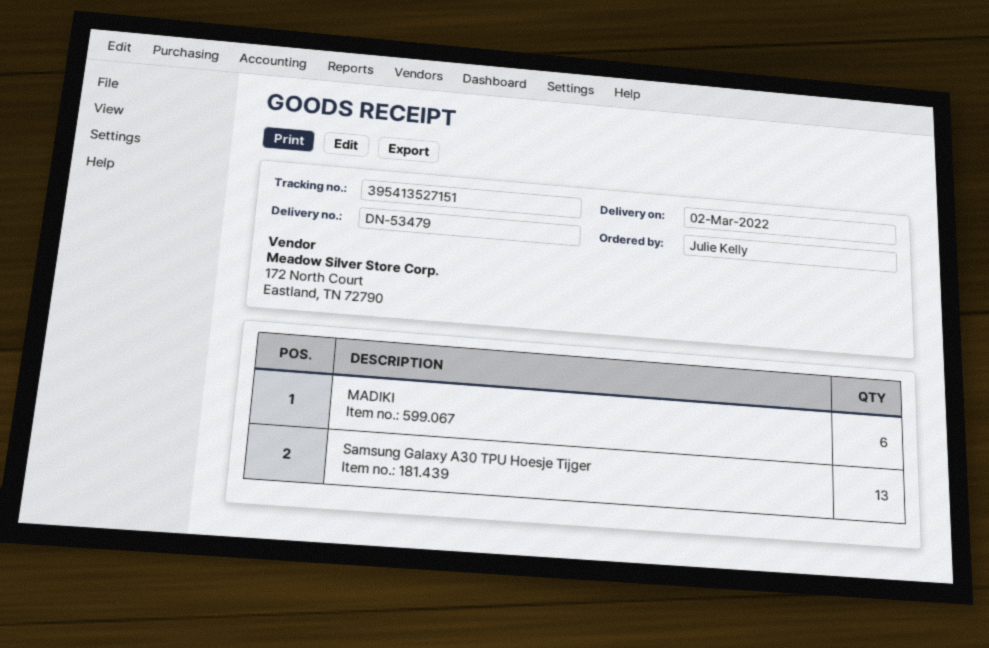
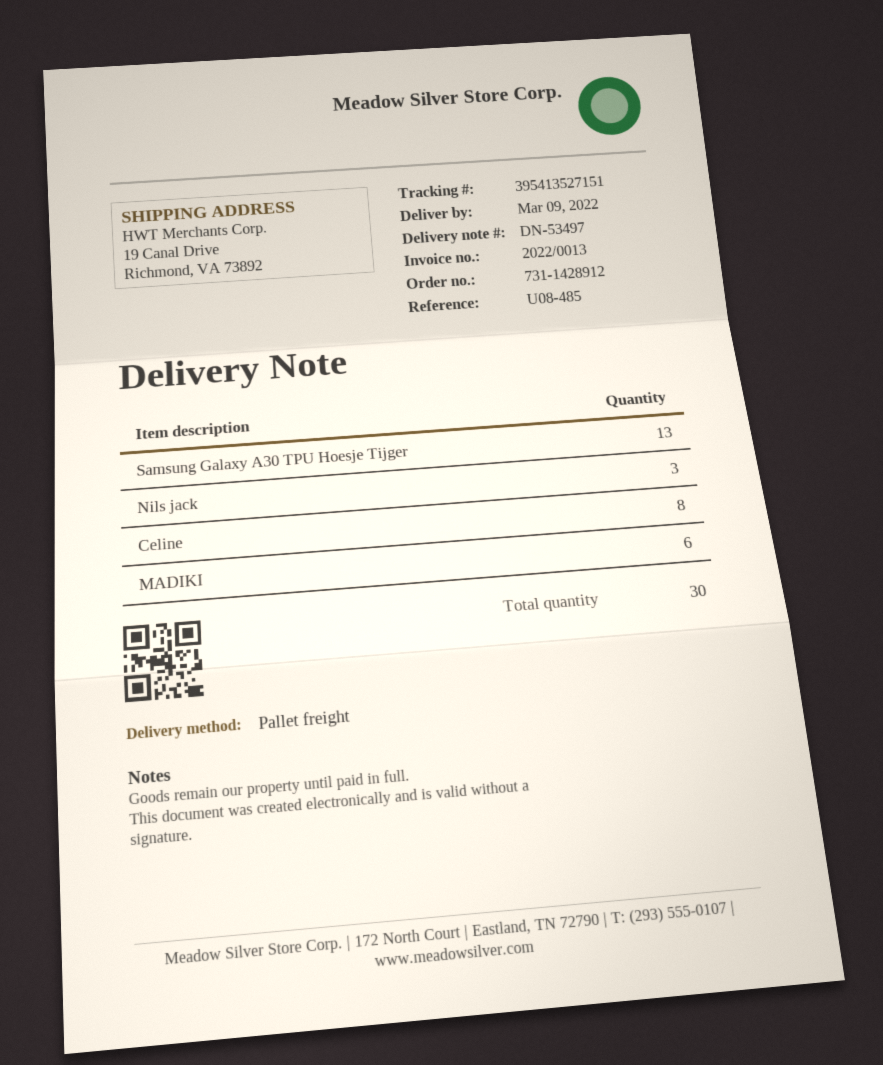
delivery note number: DN-53479 -> DN-53497
delivery date: 2022-03-02 -> 2022-03-09
Nils jack: none -> 3
Celine: none -> 8

